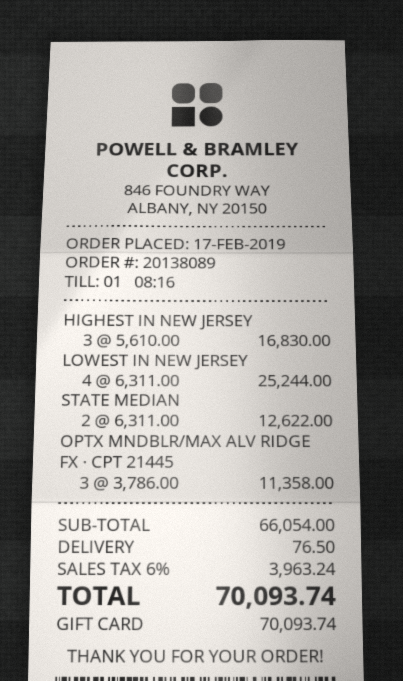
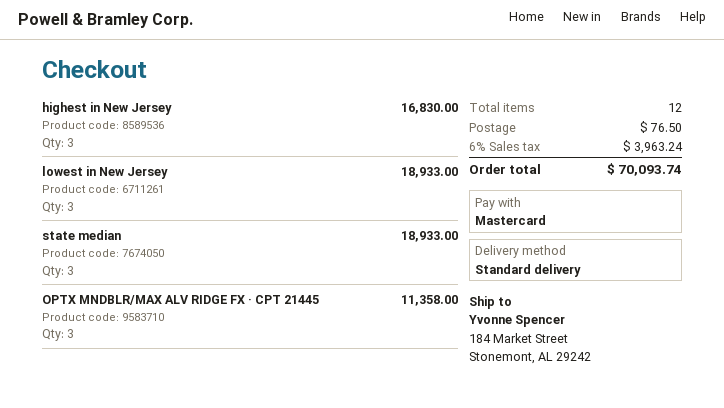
payment method: gift card -> Mastercard
LOWEST IN NEW JERSEY: 4 for 25244.00 -> 3 for 18933.00
STATE MEDIAN: 2 for 12622.00 -> 3 for 18933.00

